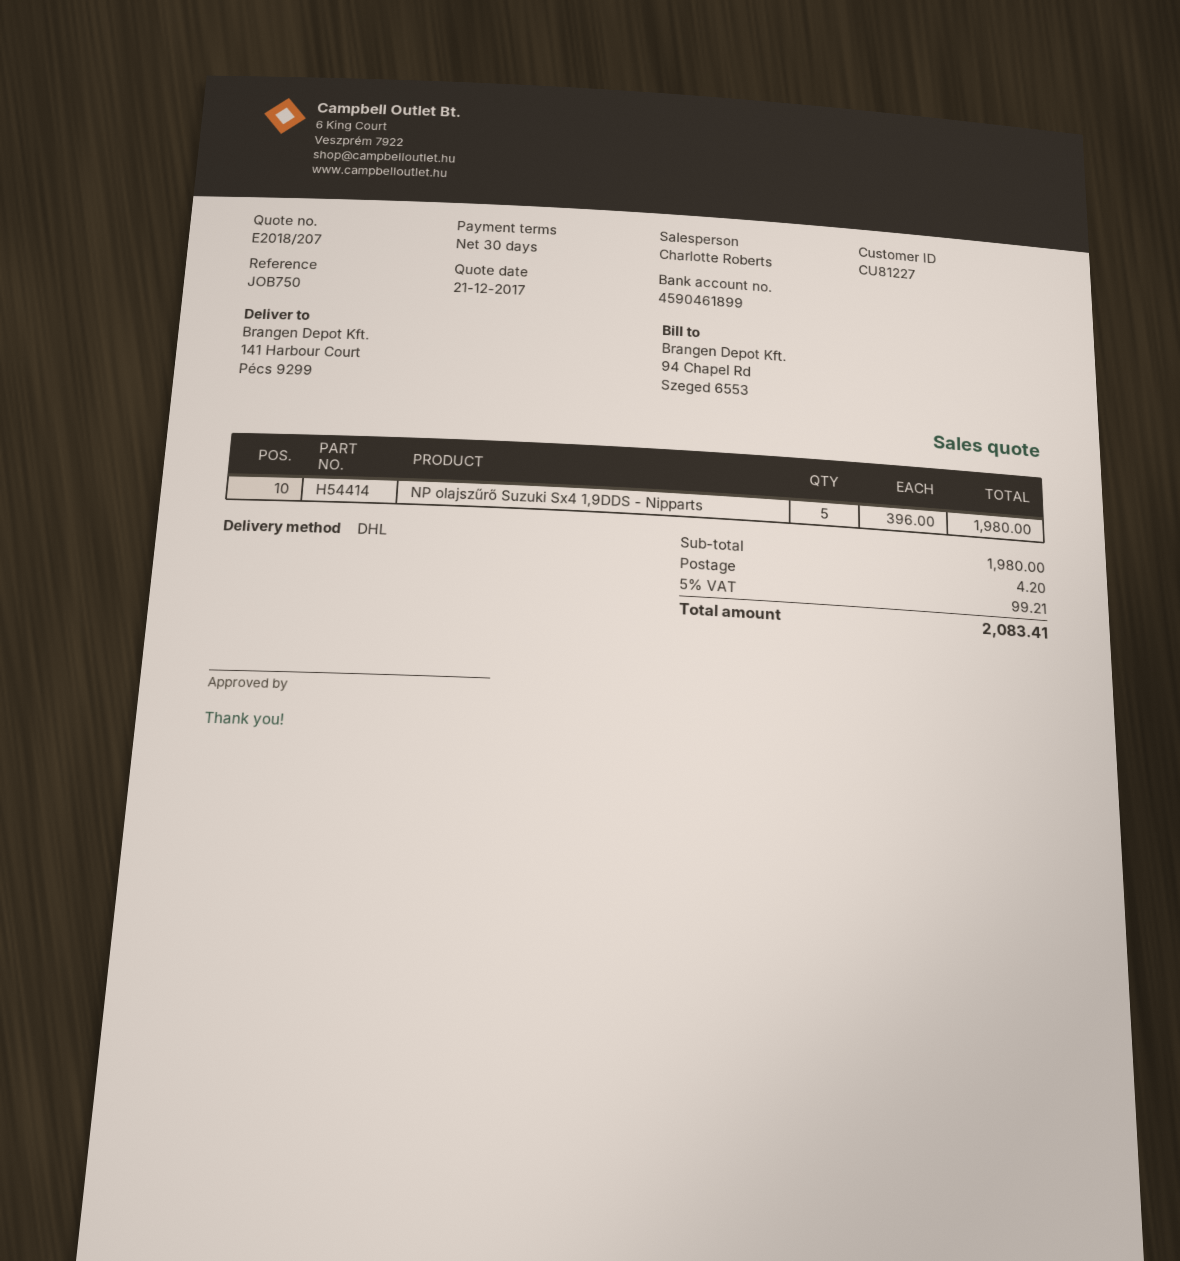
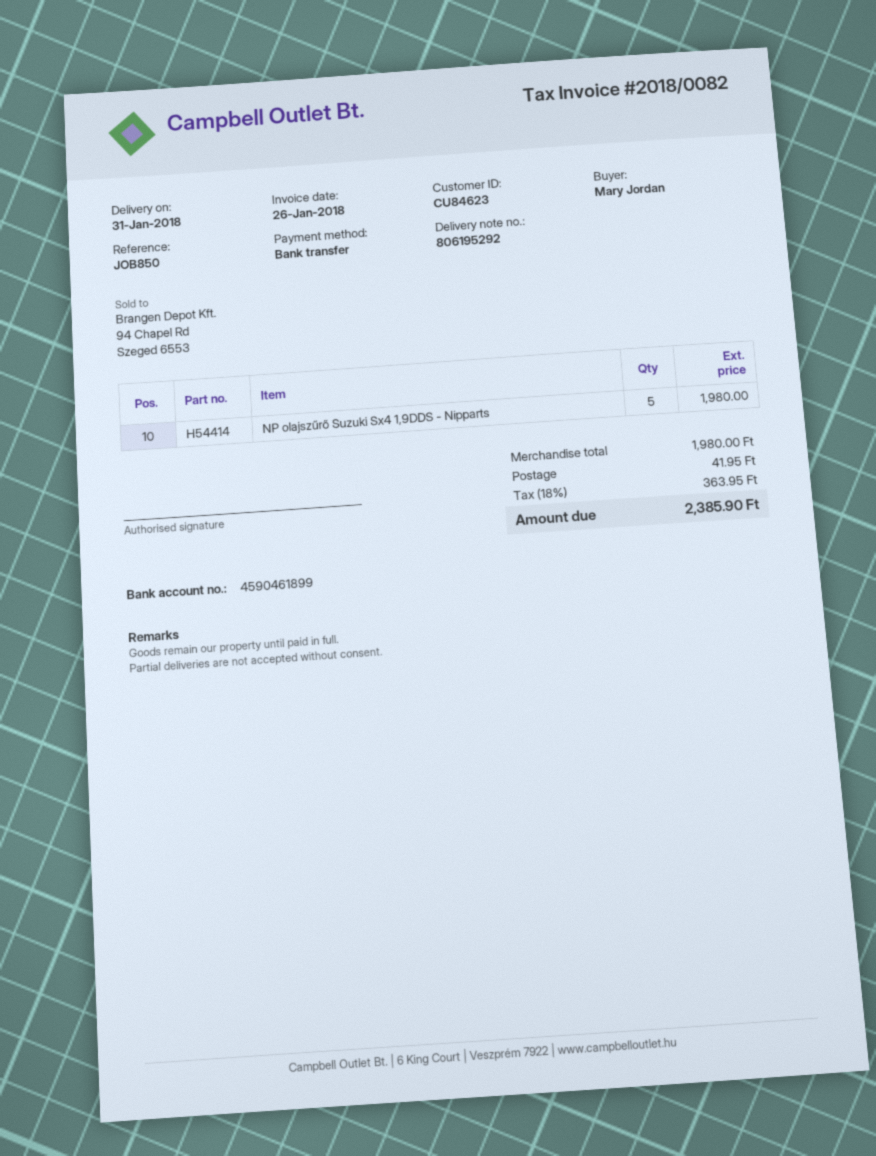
customer number: CU81227 -> CU84623
reference: JOB750 -> JOB850
shipping: 4.20 -> 41.95
tax: 5% = 99.21 -> 18% = 363.95
total: 2083.41 -> 2385.90

